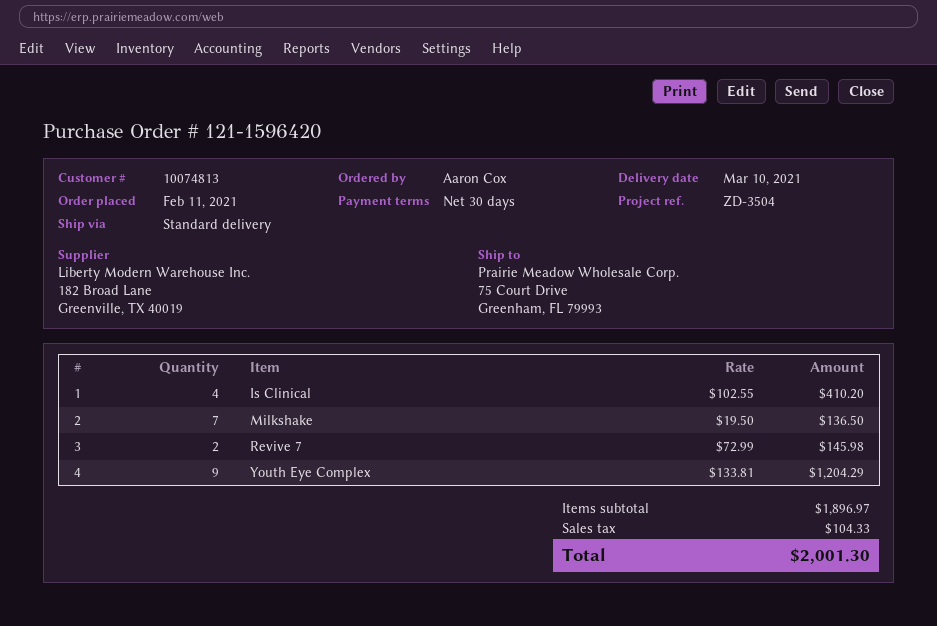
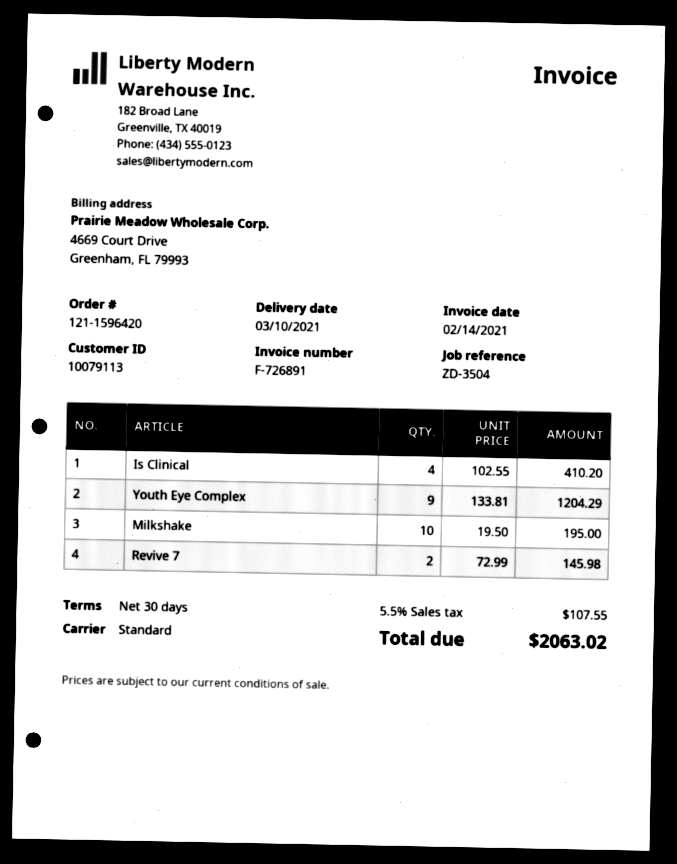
customer number: 10074813 -> 10079113
Milkshake: 7 x 19.50 = 136.50 -> 10 x 19.50 = 195.00
tax: 104.33 -> 107.55
total: 2001.30 -> 2063.02

